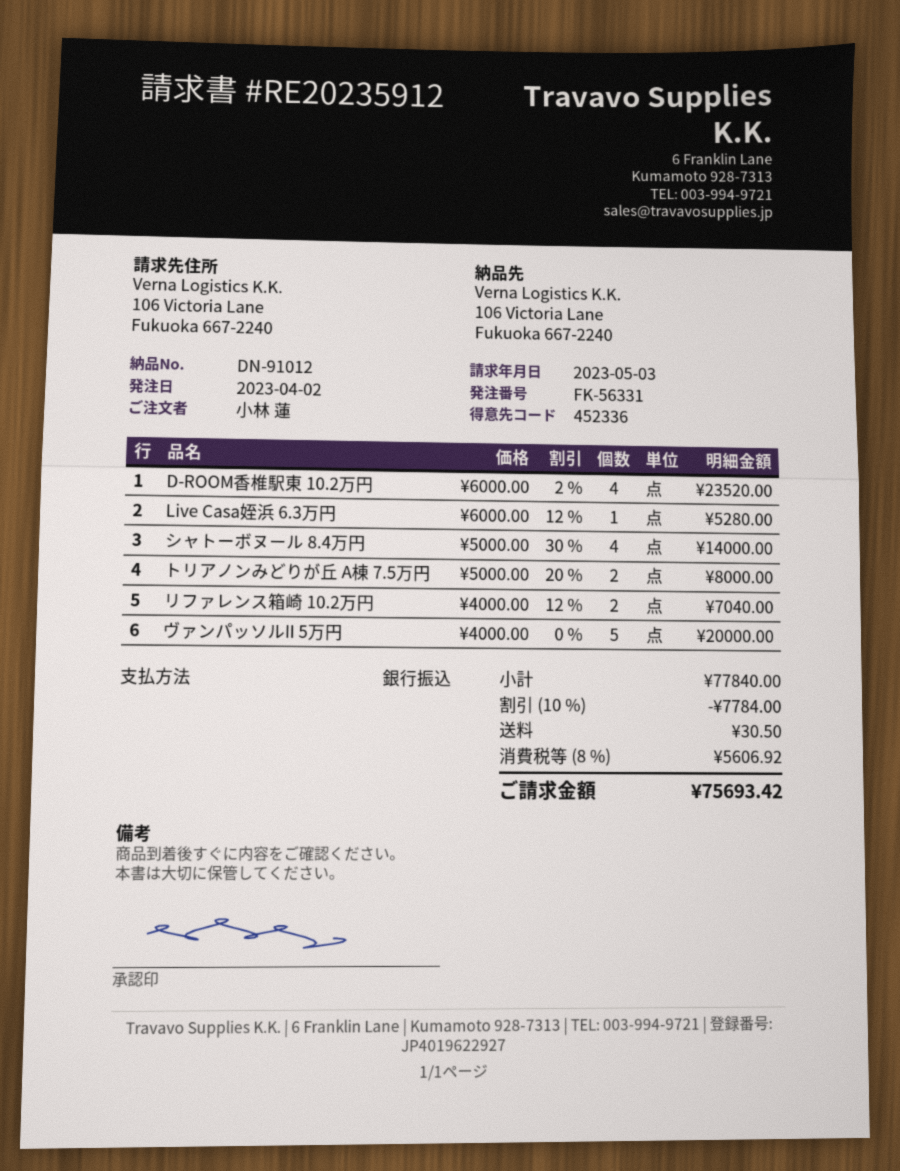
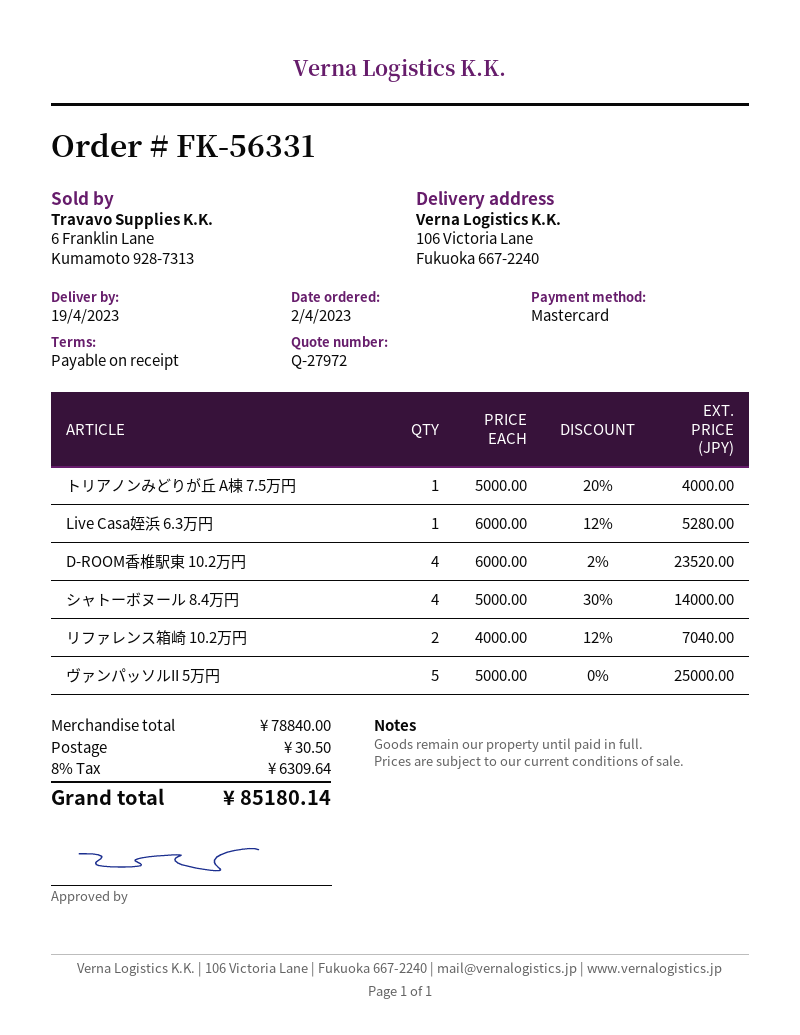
payment method: bank transfer -> Mastercard
トリアノンみどりが丘 A棟 7.5万円: 2 x 5000.00 - 20% = 8000.00 -> 1 x 5000.00 - 20% = 4000.00
ヴァンパッソルII 5万円: 5 x 4000.00 = 20000.00 -> 5 x 5000.00 = 25000.00
subtotal: 77840.00 -> 78840.00
discount: 10% = 7784.00 -> none
tax: 8% = 5606.92 -> 8% = 6309.64
total: 75693.42 -> 85180.14

